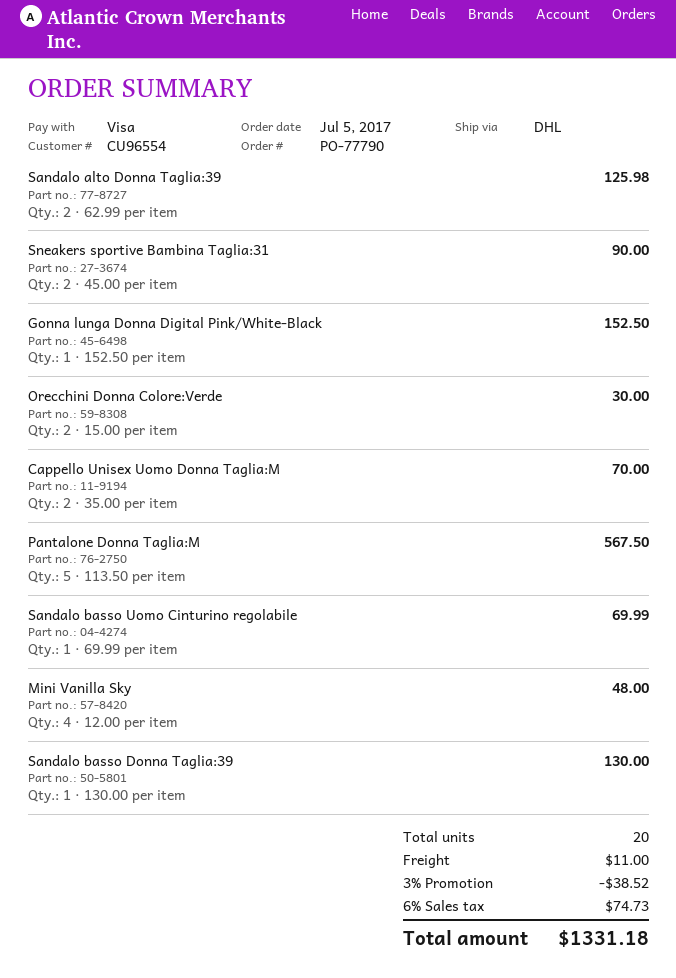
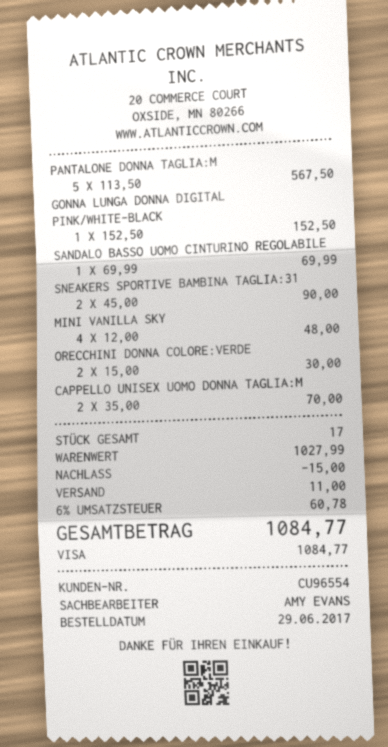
order date: 2017-07-05 -> 2017-06-29
Sandalo alto Donna Taglia:39: 2 x 62.99 = 125.98 -> none
Sandalo basso Donna Taglia:39: 1 x 130.00 = 130.00 -> none
total quantity: 20 -> 17
discount: 38.52 -> 15.00
tax: 6% = 74.73 -> 6% = 60.78
total: 1331.18 -> 1084.77

